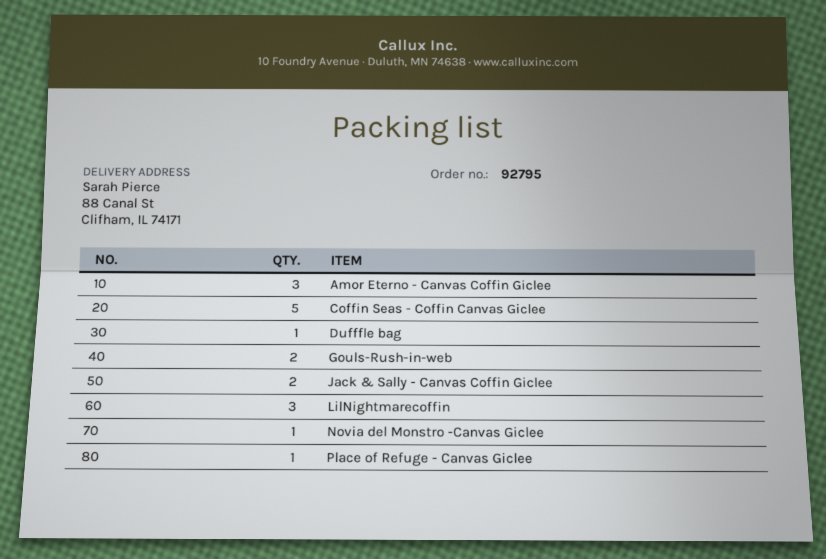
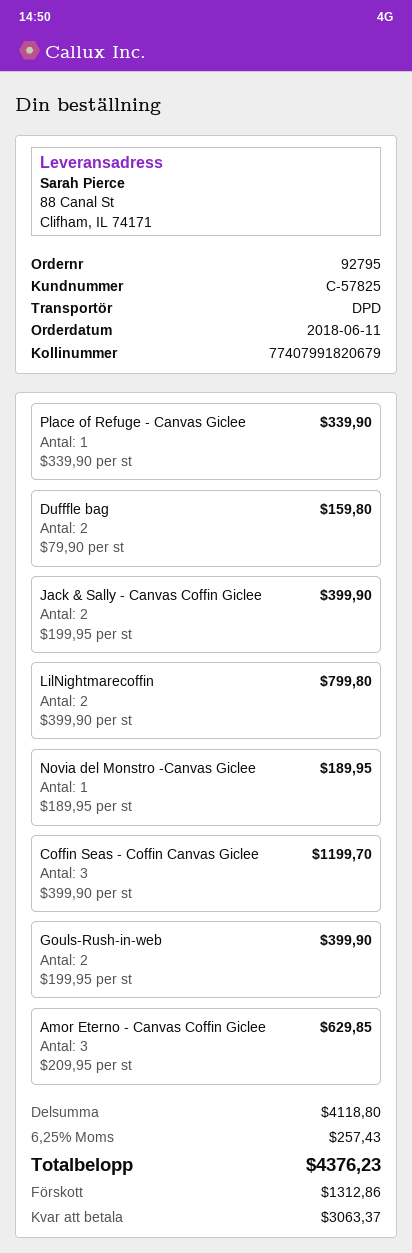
Coffin Seas - Coffin Canvas Giclee: 5 -> 3
Dufffle bag: 1 -> 2
LilNightmarecoffin: 3 -> 2

